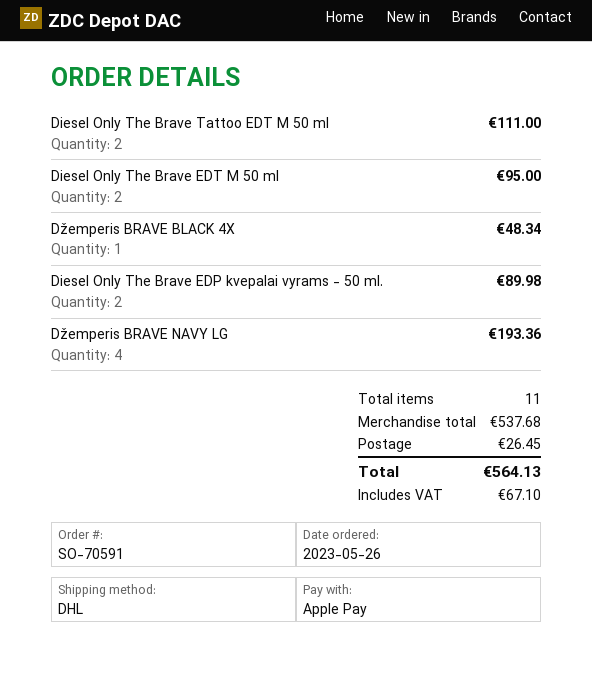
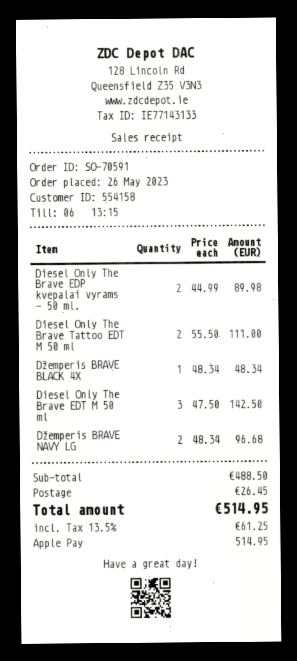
Diesel Only The Brave EDT M 50 ml: 2 for 95.00 -> 3 for 142.50
Džemperis BRAVE NAVY LG: 4 for 193.36 -> 2 for 96.68
subtotal: 537.68 -> 488.50
tax: 67.10 -> 61.25
total: 564.13 -> 514.95

